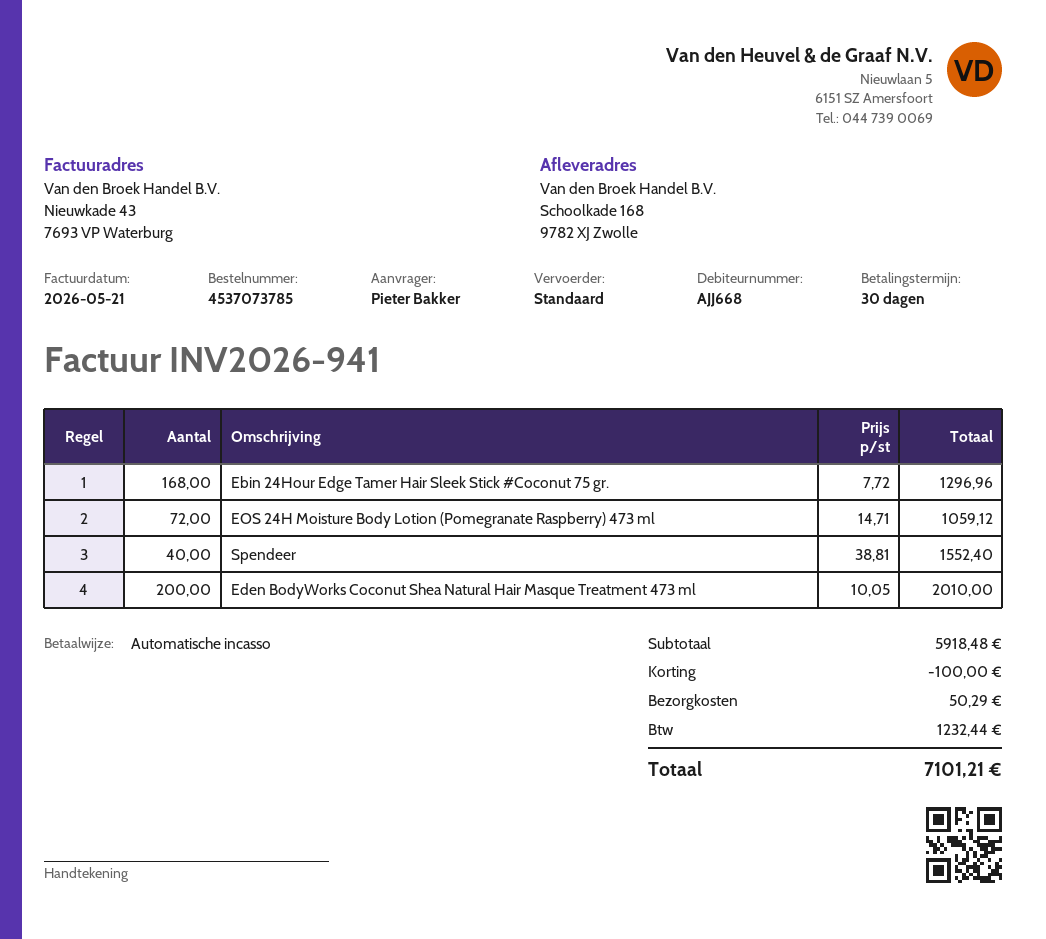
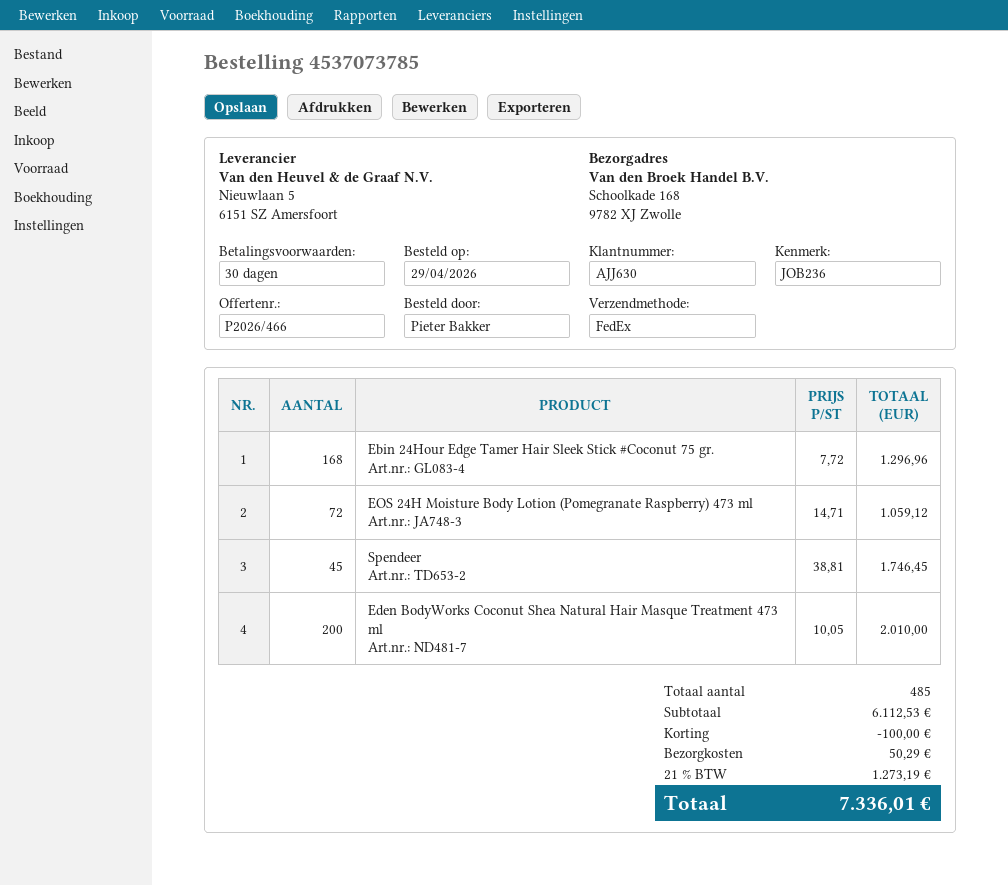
customer number: AJJ668 -> AJJ630
shipping method: standard -> FedEx
Spendeer: 40 x 38.81 = 1552.40 -> 45 x 38.81 = 1746.45
subtotal: 5918.48 -> 6112.53
tax: 1232.44 -> 1273.19
total: 7101.21 -> 7336.01

